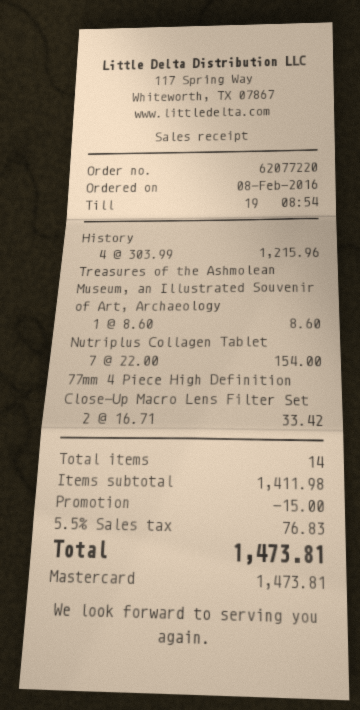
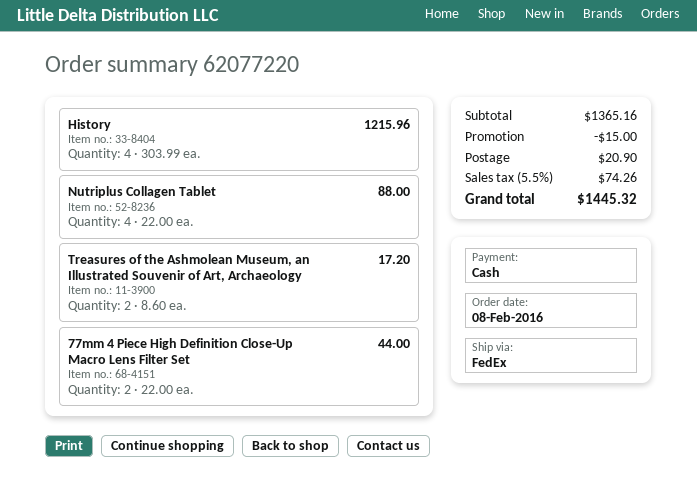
payment method: Mastercard -> cash
Treasures of the Ashmolean Museum, an Illustrated Souvenir of Art, Archaeology: 1 x 8.60 = 8.60 -> 2 x 8.60 = 17.20
Nutriplus Collagen Tablet: 7 x 22.00 = 154.00 -> 4 x 22.00 = 88.00
77mm 4 Piece High Definition Close-Up Macro Lens Filter Set: 2 x 16.71 = 33.42 -> 2 x 22.00 = 44.00
subtotal: 1411.98 -> 1365.16
shipping: none -> 20.90
tax: 5.5% = 76.83 -> 5.5% = 74.26
total: 1473.81 -> 1445.32

